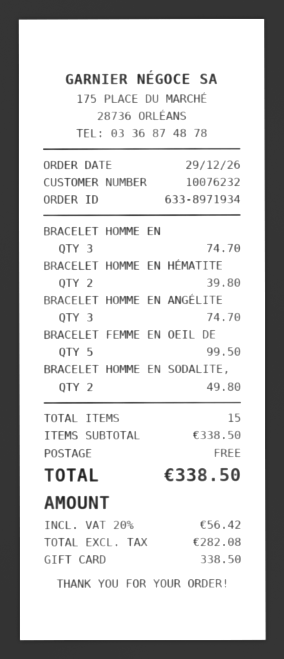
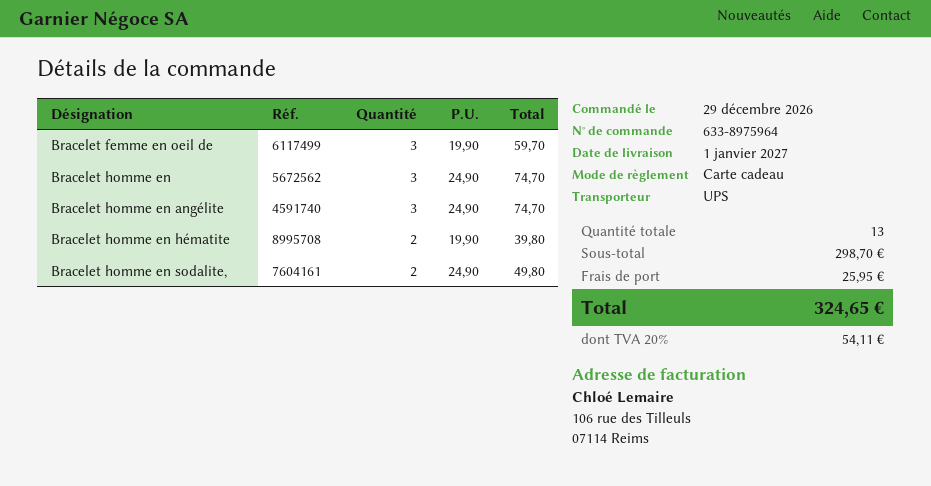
order number: 633-8971934 -> 633-8975964
BRACELET FEMME EN OEIL DE: 5 for 99.50 -> 3 for 59.70
total quantity: 15 -> 13
subtotal: 338.50 -> 298.70
shipping: 0.00 -> 25.95
tax: 20% = 56.42 -> 20% = 54.11
total: 338.50 -> 324.65

